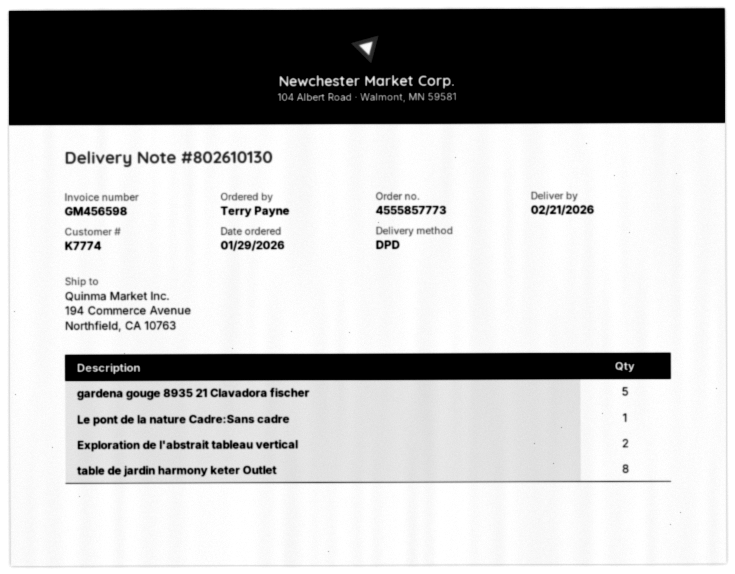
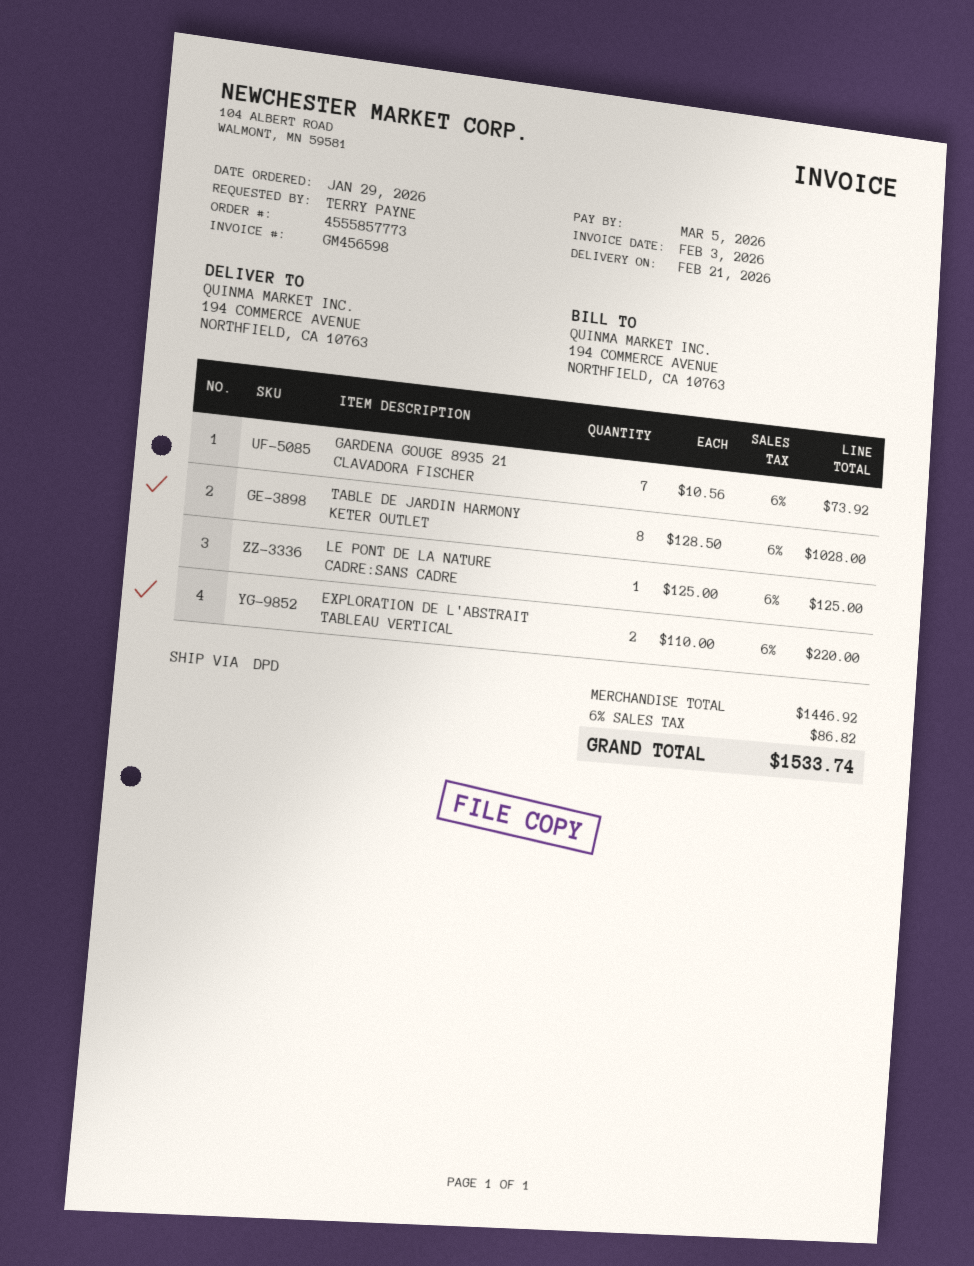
gardena gouge 8935 21 Clavadora fischer: 5 -> 7

